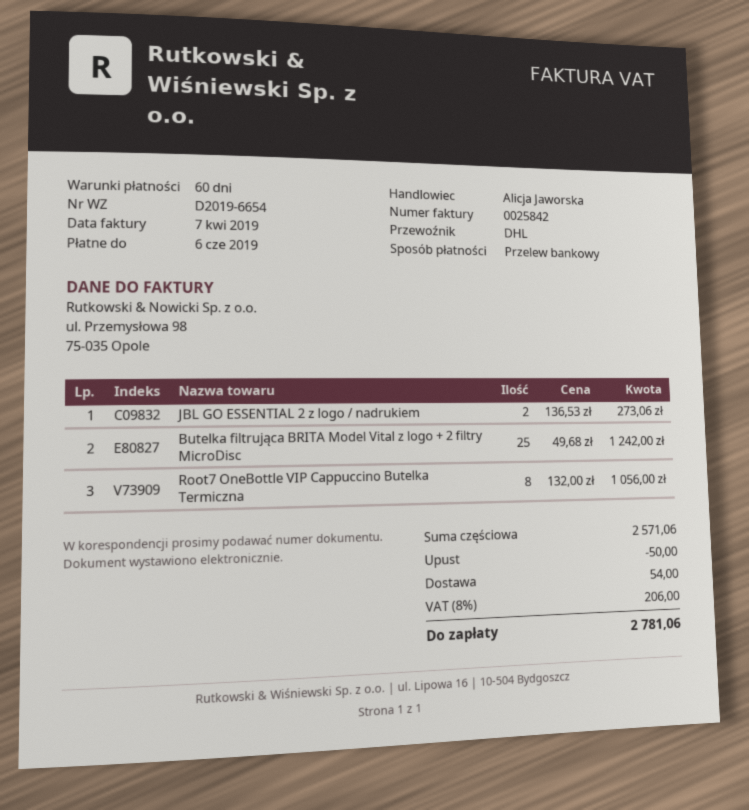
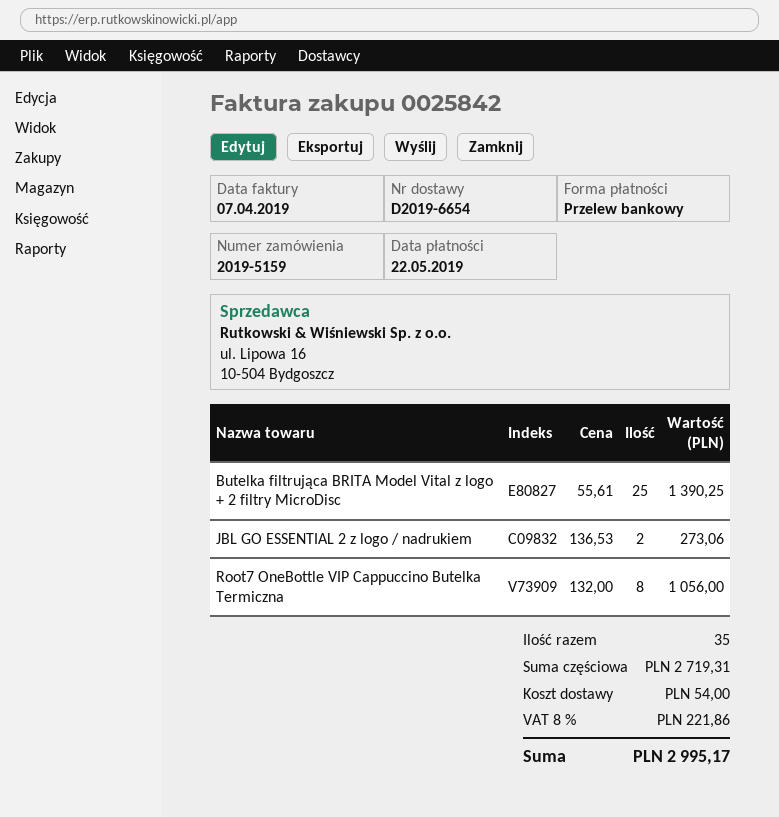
due date: 2019-06-06 -> 2019-05-22
Butelka filtrująca BRITA Model Vital z logo + 2 filtry MicroDisc: 25 x 49.68 = 1242.00 -> 25 x 55.61 = 1390.25
subtotal: 2571.06 -> 2719.31
discount: 50.00 -> none
tax: 8% = 206.00 -> 8% = 221.86
total: 2781.06 -> 2995.17

